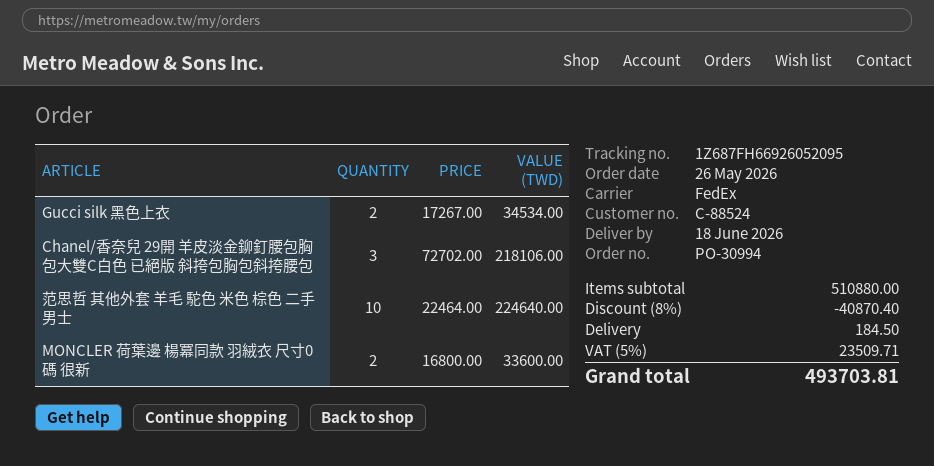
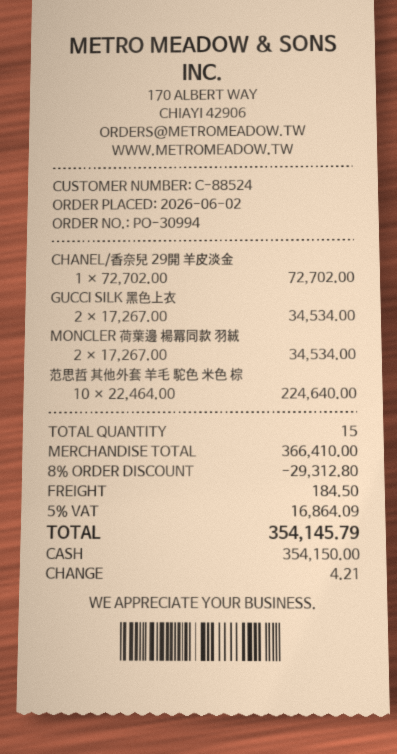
order date: 2026-05-26 -> 2026-06-02
Chanel/香奈兒 29開 羊皮淡金鉚釘腰包胸包大雙C白色 已絕版 斜挎包胸包斜挎腰包: 3 x 72702.00 = 218106.00 -> 1 x 72702.00 = 72702.00
MONCLER 荷葉邊 楊冪同款 羽絨衣 尺寸0碼 很新: 2 x 16800.00 = 33600.00 -> 2 x 17267.00 = 34534.00
subtotal: 510880.00 -> 366410.00
discount: 8% = 40870.40 -> 8% = 29312.80
tax: 5% = 23509.71 -> 5% = 16864.09
total: 493703.81 -> 354145.79

